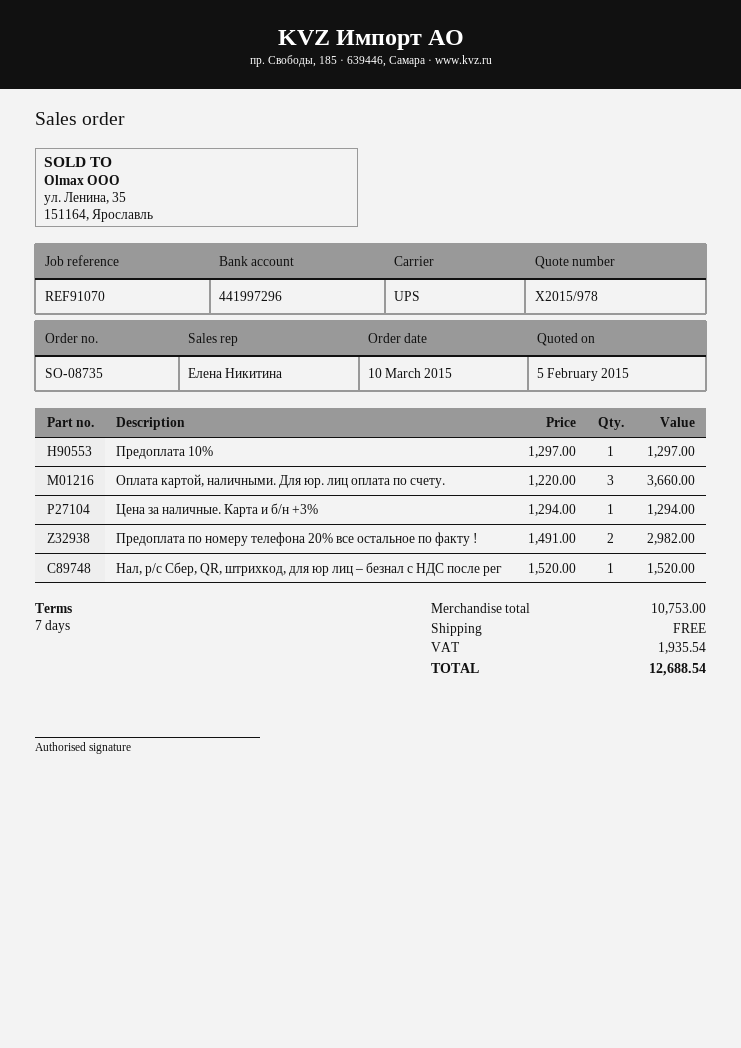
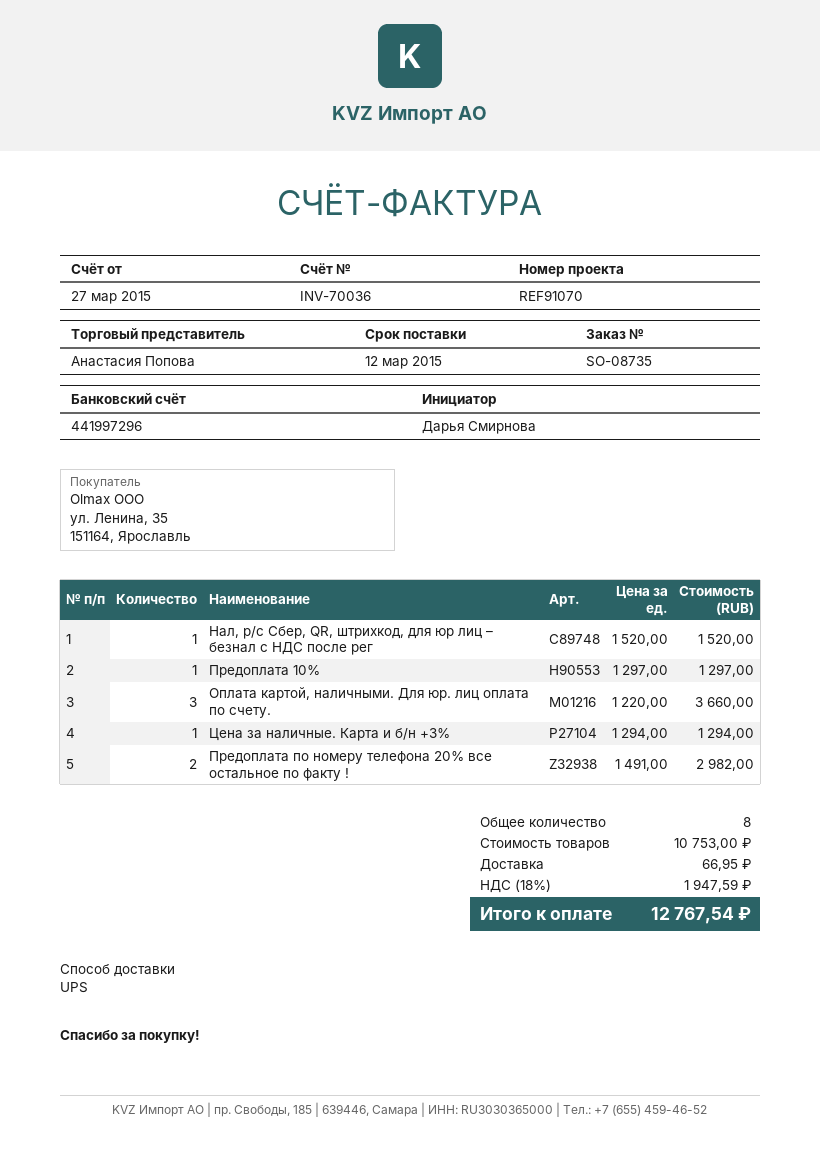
sales rep: Елена Никитина -> Анастасия Попова
shipping: 0.00 -> 66.95
tax: 1935.54 -> 1947.59
total: 12688.54 -> 12767.54

